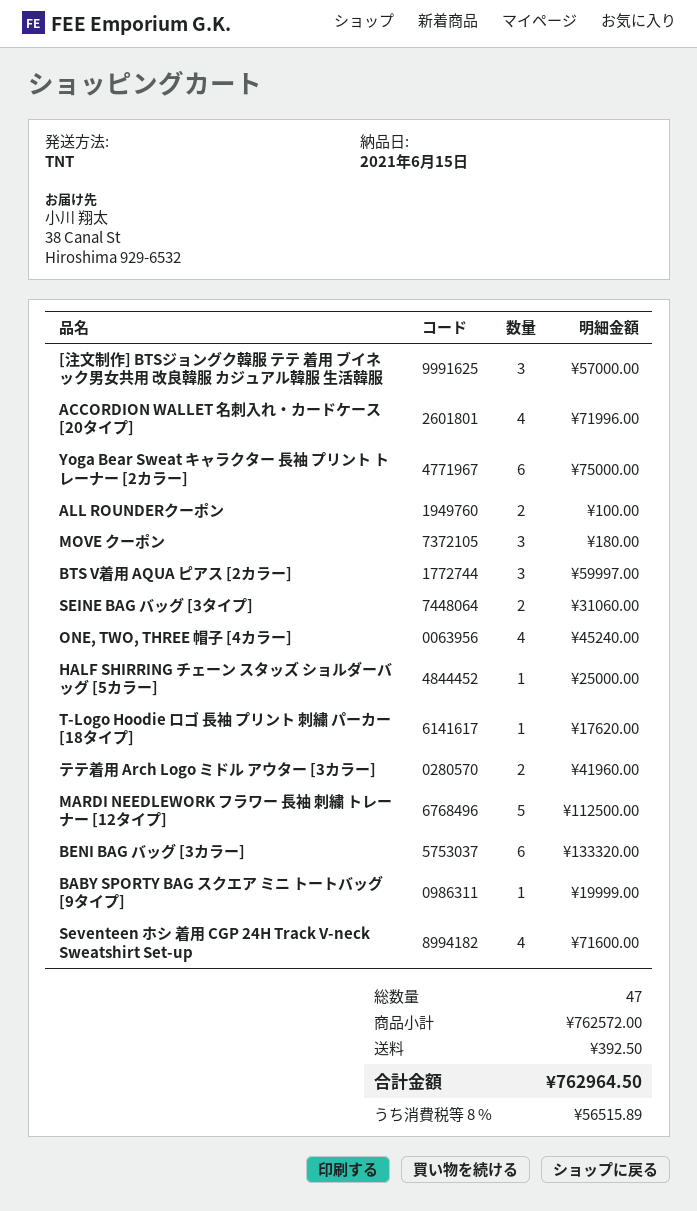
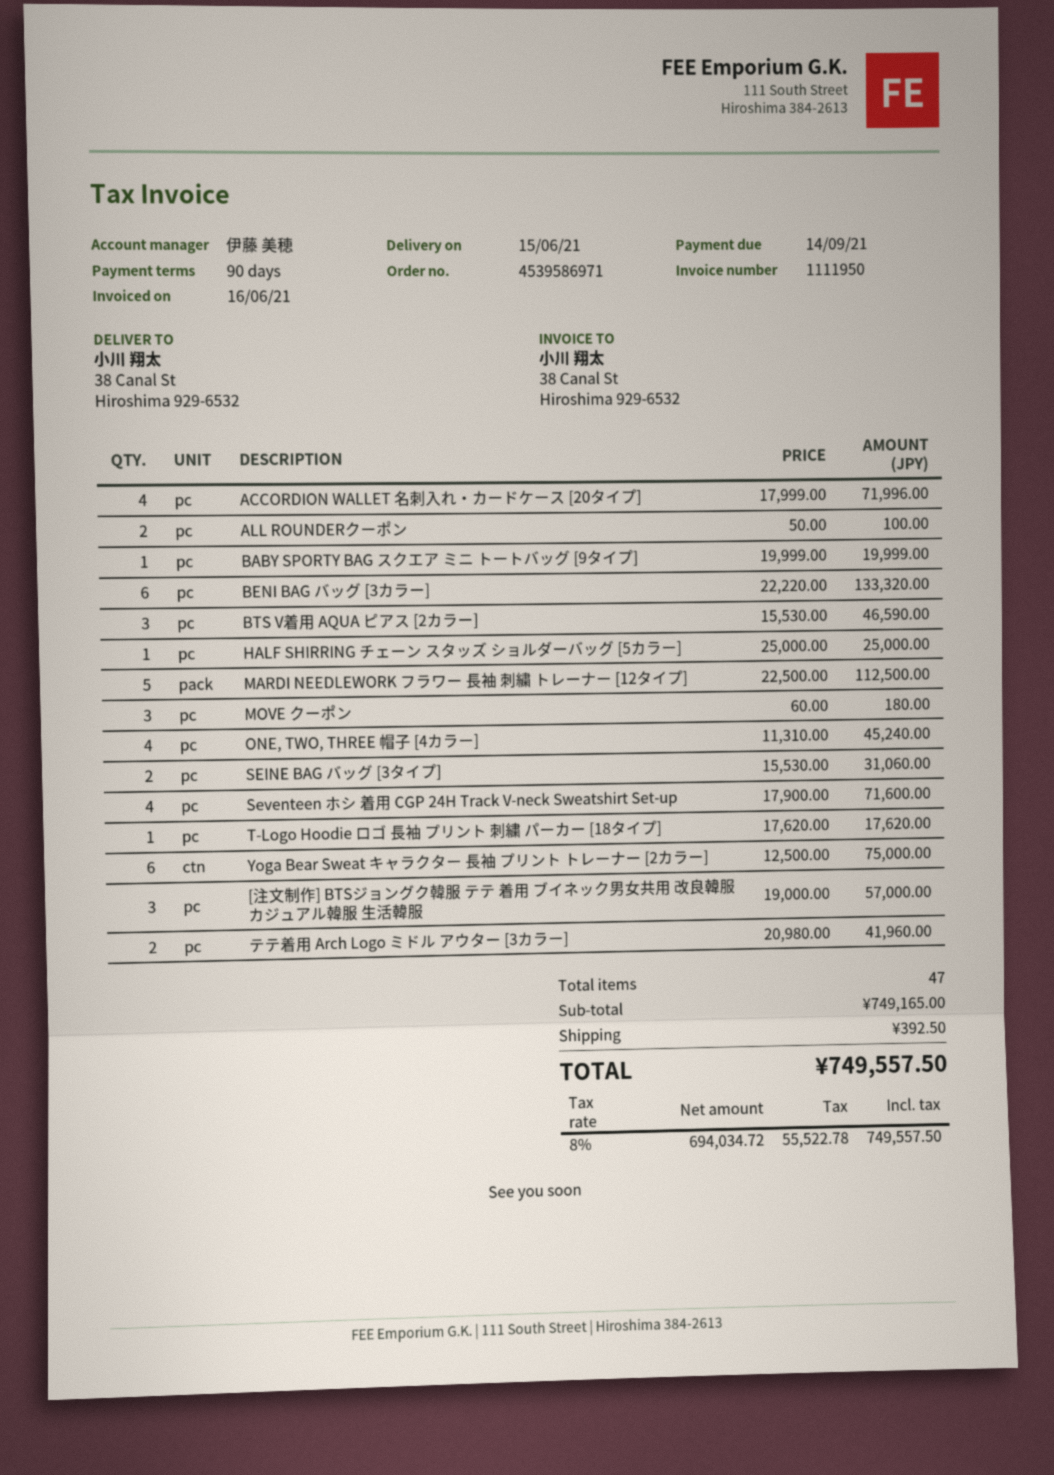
BTS V着用 AQUA ピアス [2カラー]: 3 for 59997.00 -> 3 for 46590.00
subtotal: 762572.00 -> 749165.00
tax: 8% = 56515.89 -> 8% = 55522.78
total: 762964.50 -> 749557.50

